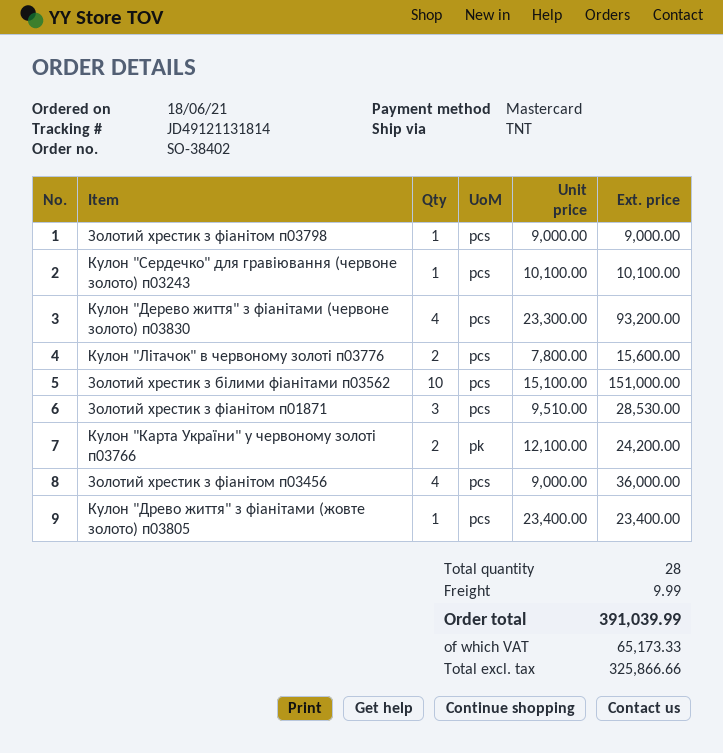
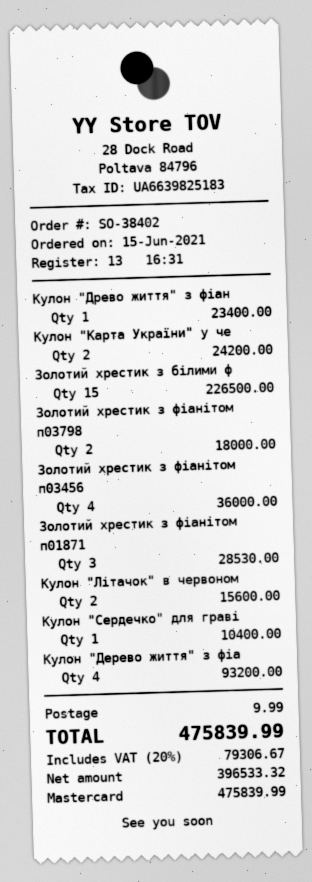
order date: 2021-06-18 -> 2021-06-15
Золотий хрестик з фіанітом п03798: 1 for 9000.00 -> 2 for 18000.00
Кулон "Сердечко" для гравіювання (червоне золото) п03243: 1 for 10100.00 -> 1 for 10400.00
Золотий хрестик з білими фіанітами п03562: 10 for 151000.00 -> 15 for 226500.00
net: 325866.66 -> 396533.32
tax: 65173.33 -> 79306.67
total: 391039.99 -> 475839.99

